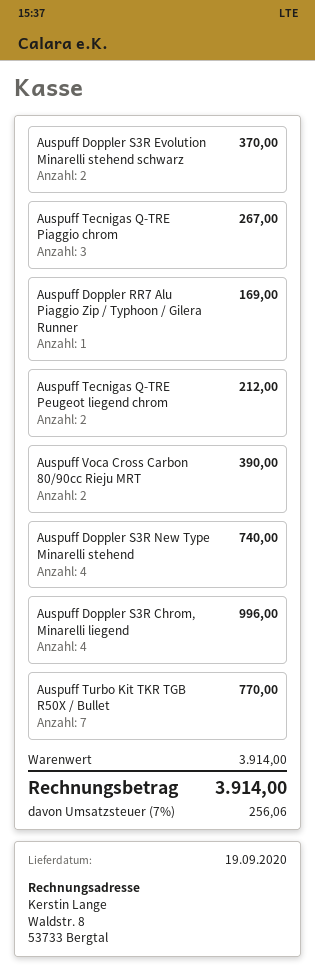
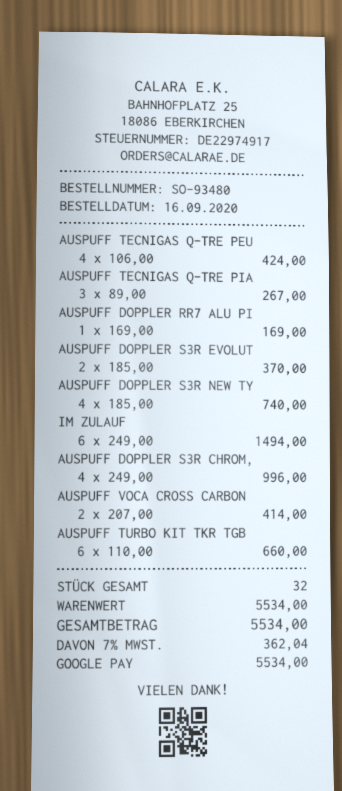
Auspuff Tecnigas Q-TRE Peugeot liegend chrom: 2 for 212.00 -> 4 for 424.00
Auspuff Voca Cross Carbon 80/90cc Rieju MRT: 2 for 390.00 -> 2 for 414.00
Auspuff Turbo Kit TKR TGB R50X / Bullet: 7 for 770.00 -> 6 for 660.00
IM ZULAUF: none -> 6 for 1494.00
subtotal: 3914.00 -> 5534.00
tax: 7% = 256.06 -> 7% = 362.04
total: 3914.00 -> 5534.00

